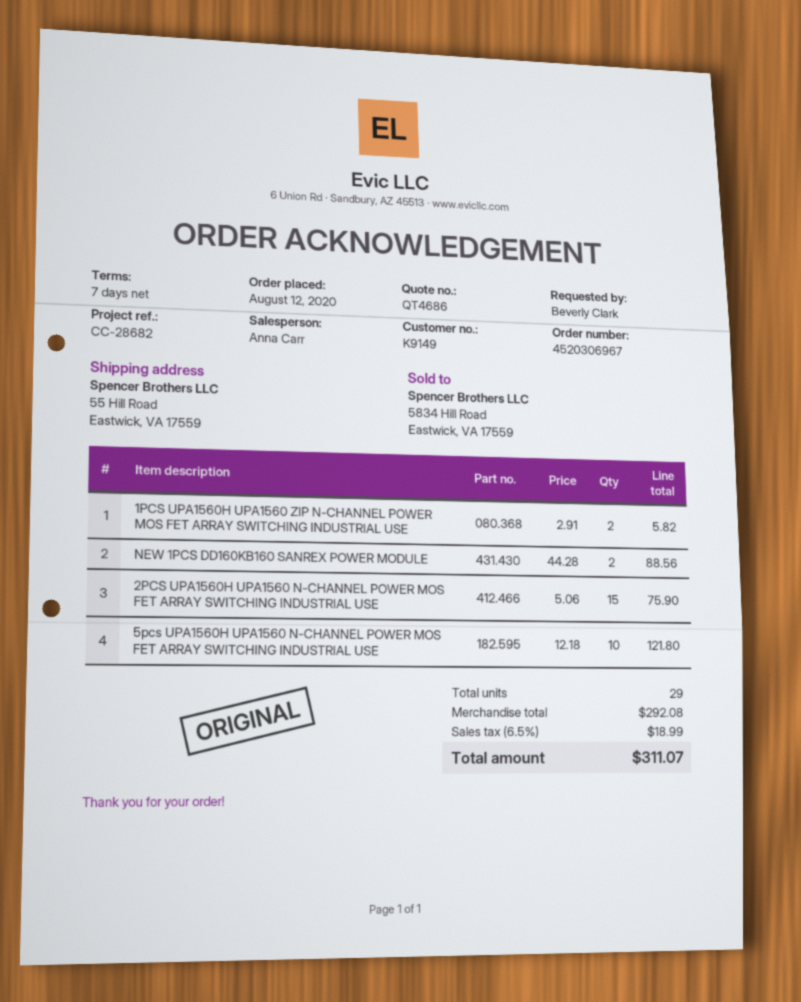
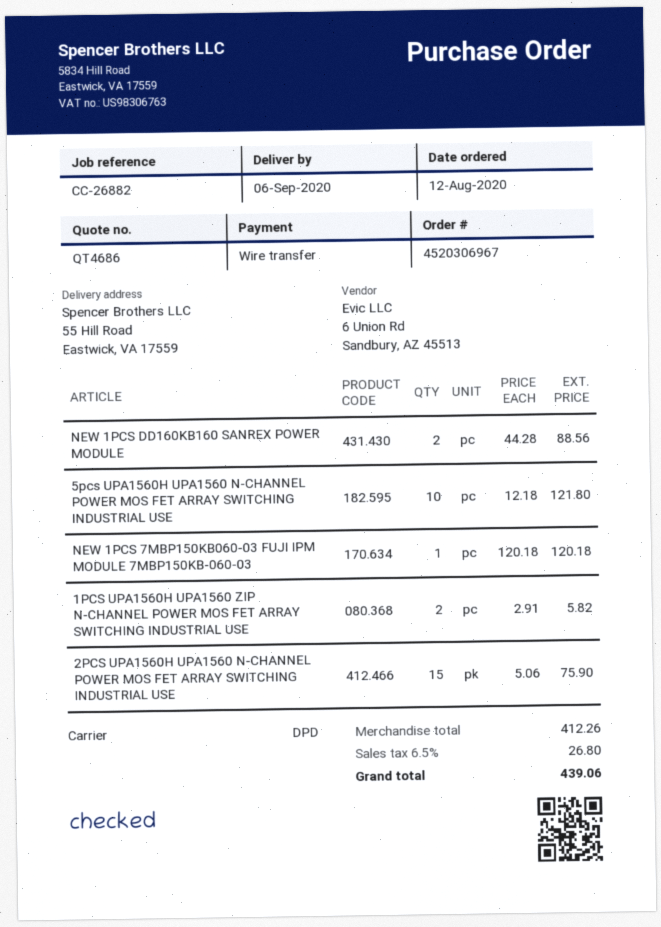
reference: CC-28682 -> CC-26882
NEW 1PCS 7MBP150KB060-03 FUJI IPM MODULE 7MBP150KB-060-03: none -> 1 x 120.18 = 120.18
subtotal: 292.08 -> 412.26
tax: 6.5% = 18.99 -> 6.5% = 26.80
total: 311.07 -> 439.06

